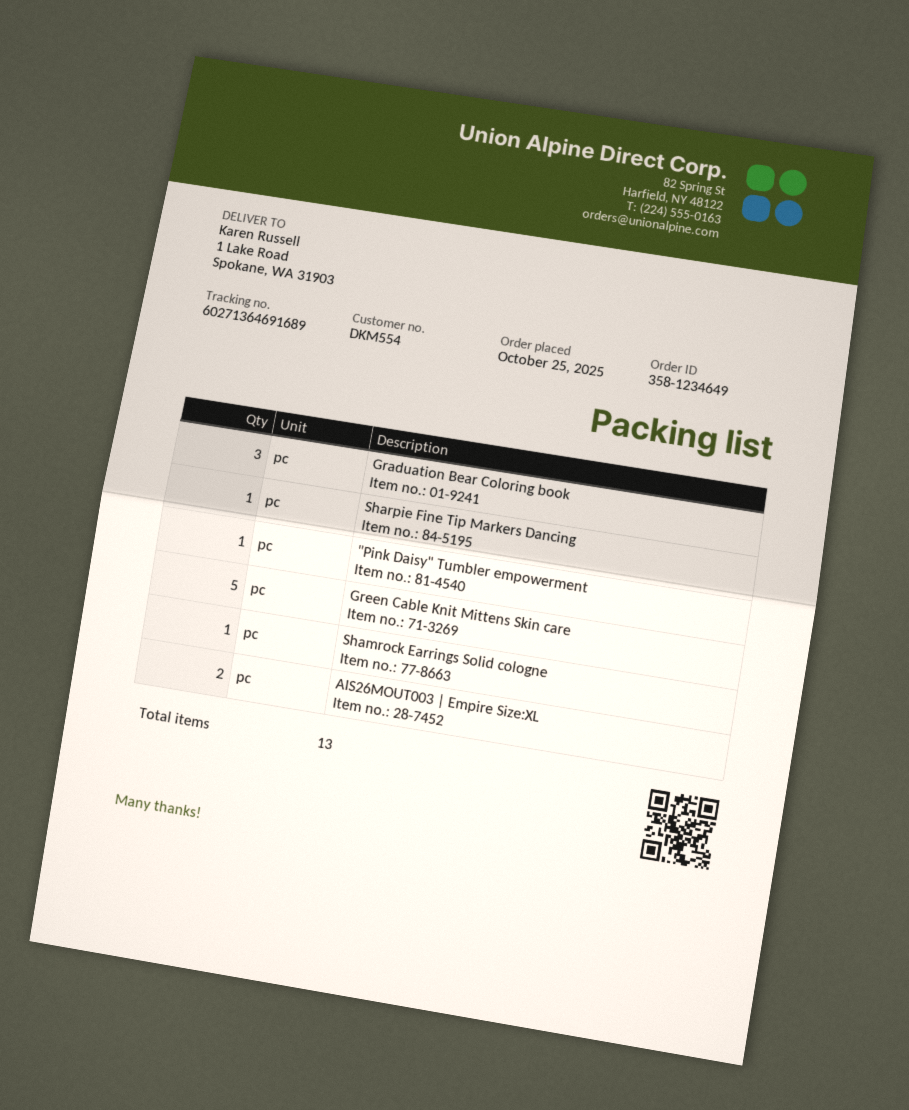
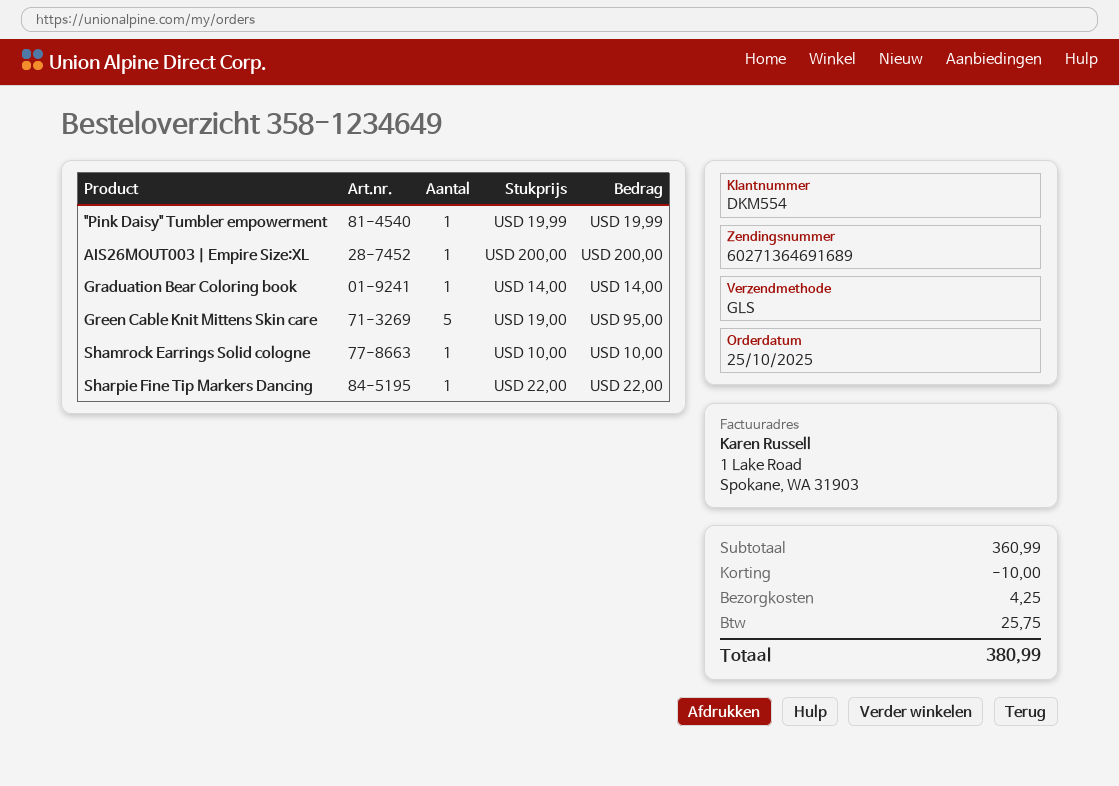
Graduation Bear Coloring book: 3 -> 1
AIS26MOUT003 | Empire Size:XL: 2 -> 1

